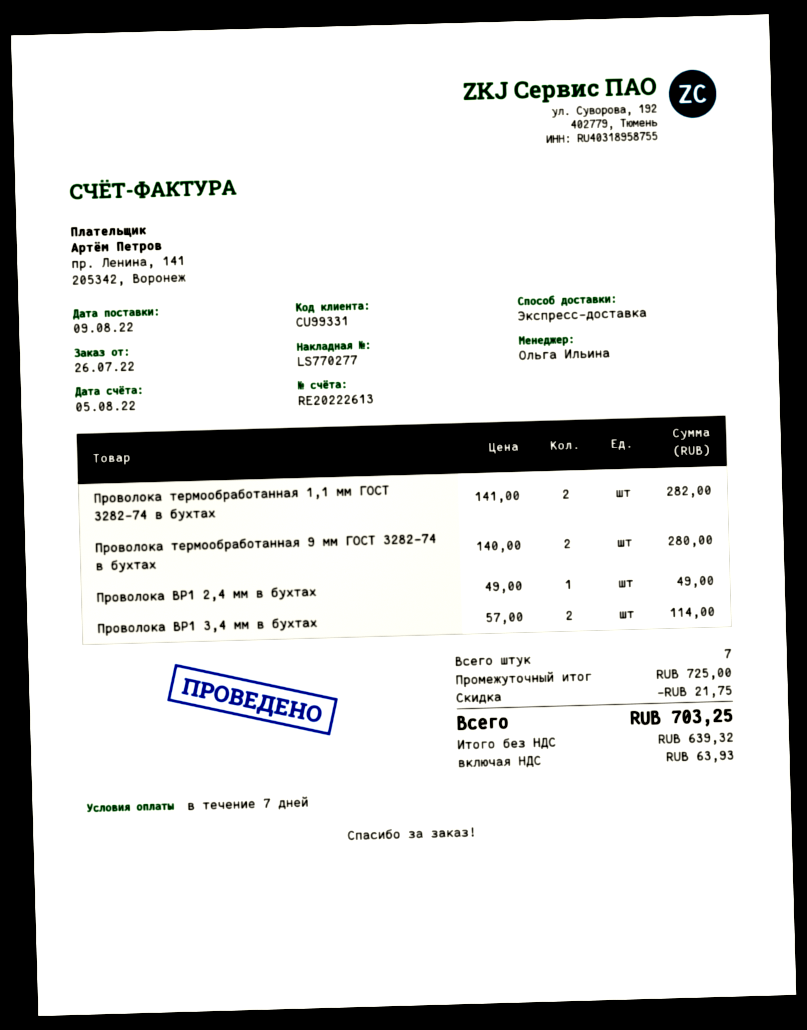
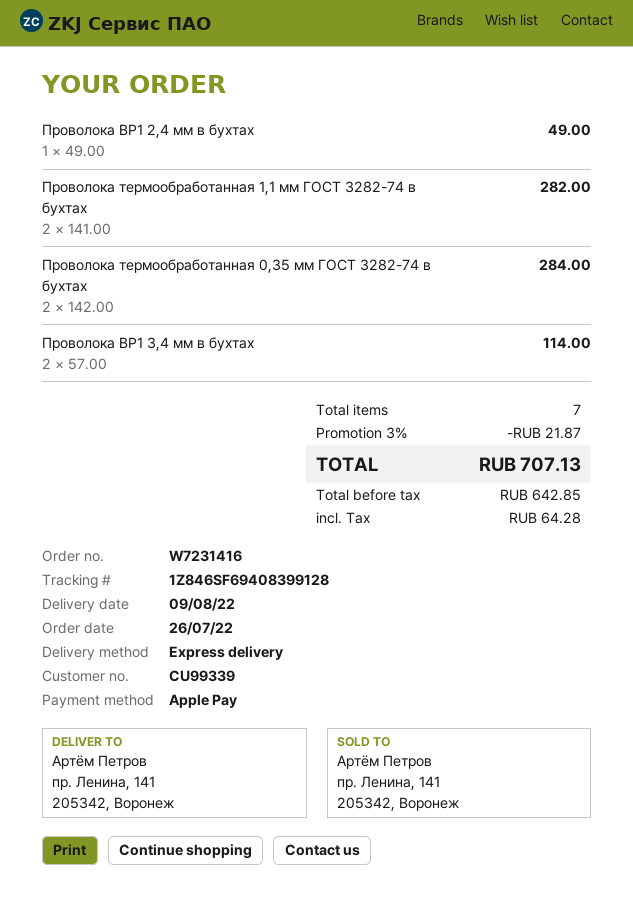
customer number: CU99331 -> CU99339
Проволока термообработанная 9 мм ГОСТ 3282-74 в бухтах: 2 x 140.00 = 280.00 -> none
Проволока термообработанная 0,35 мм ГОСТ 3282-74 в бухтах: none -> 2 x 142.00 = 284.00
discount: 21.75 -> 21.87
net: 639.32 -> 642.85
tax: 63.93 -> 64.28
total: 703.25 -> 707.13

